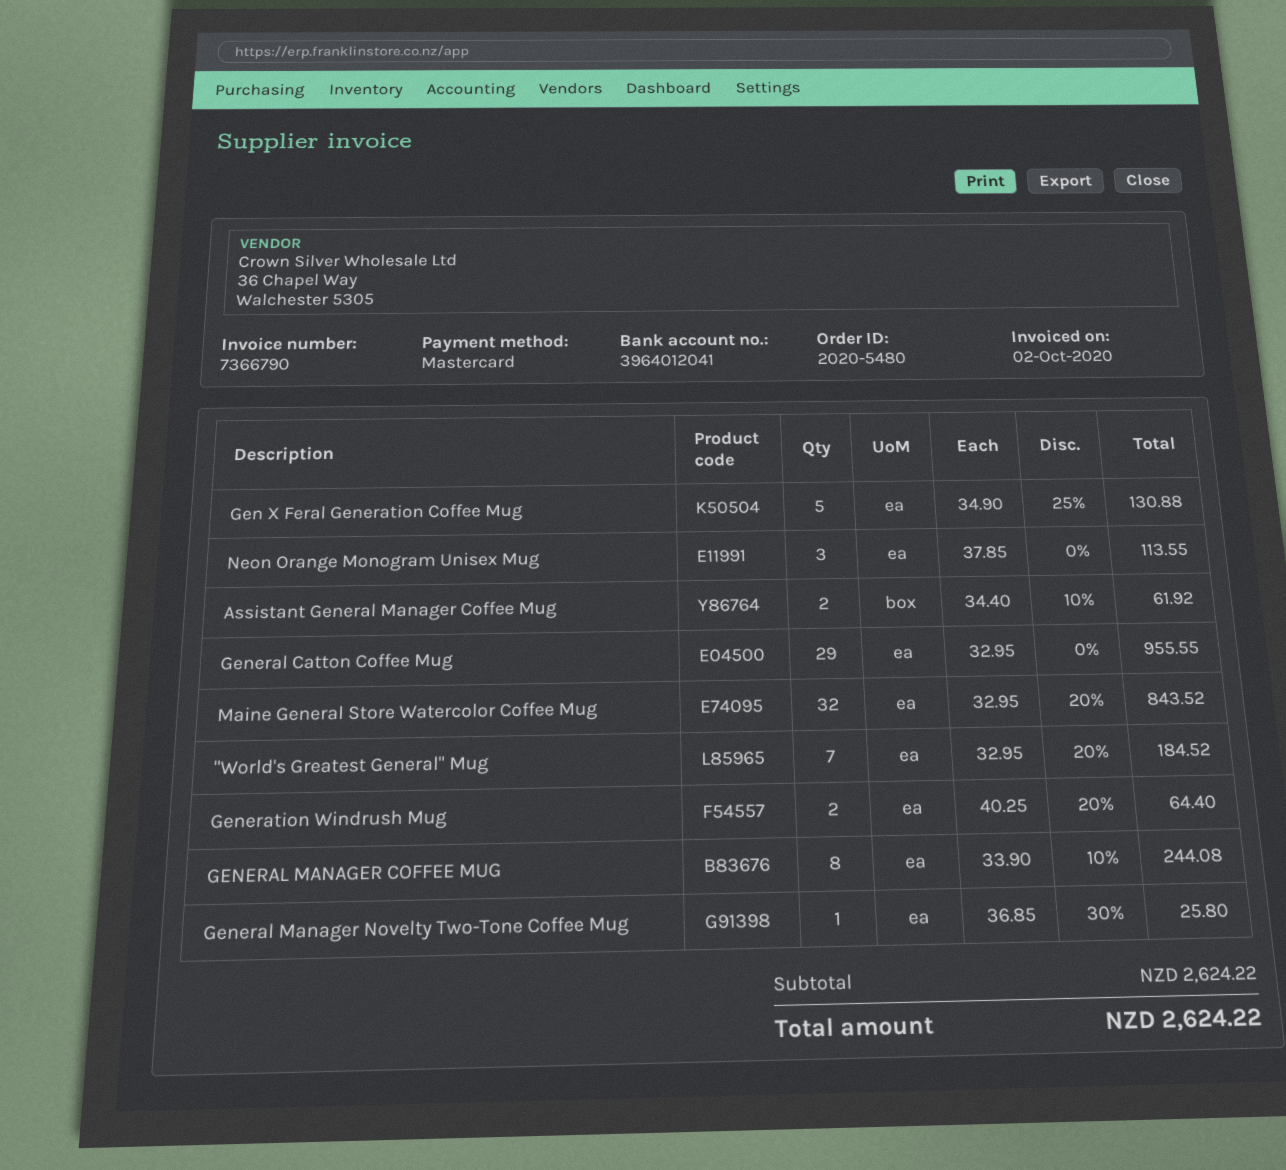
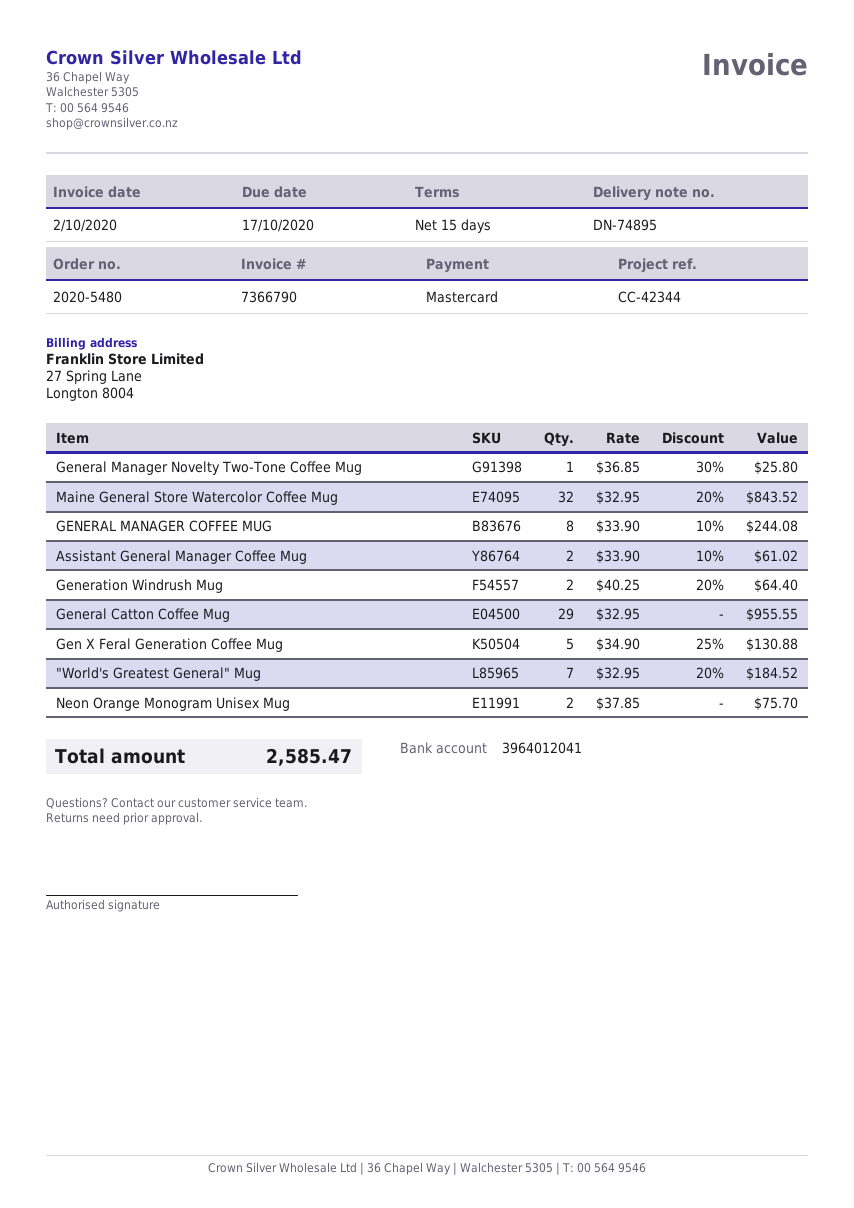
Neon Orange Monogram Unisex Mug: 3 x 37.85 = 113.55 -> 2 x 37.85 = 75.70
Assistant General Manager Coffee Mug: 2 x 34.40 - 10% = 61.92 -> 2 x 33.90 - 10% = 61.02
total: 2624.22 -> 2585.47

